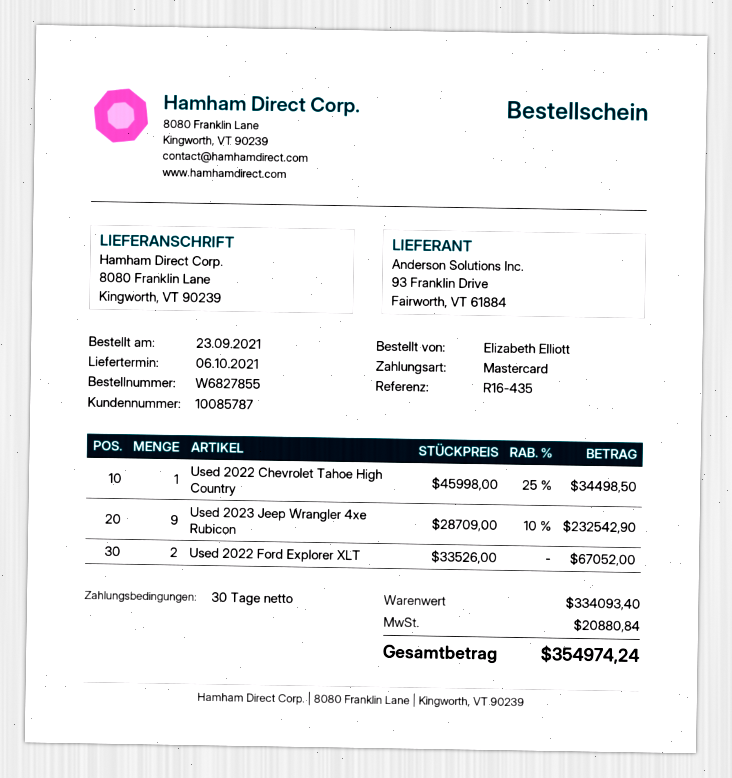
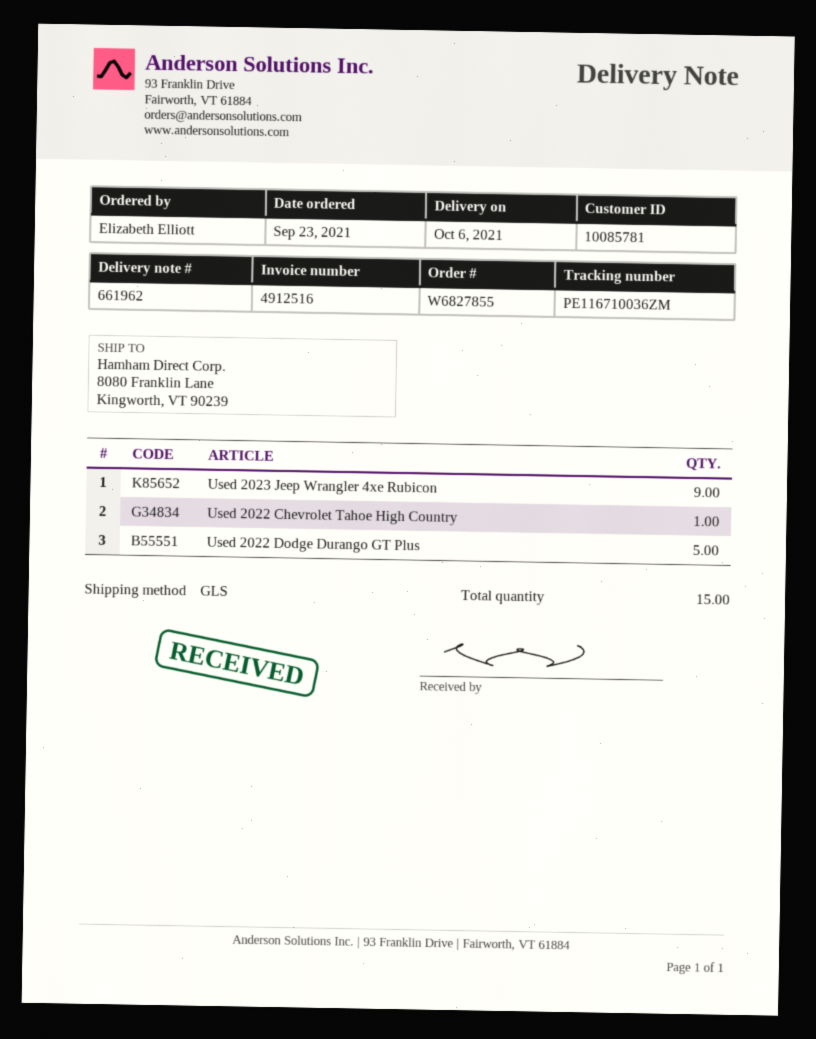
customer number: 10085787 -> 10085781
Used 2022 Ford Explorer XLT: 2 -> none
Used 2022 Dodge Durango GT Plus: none -> 5

